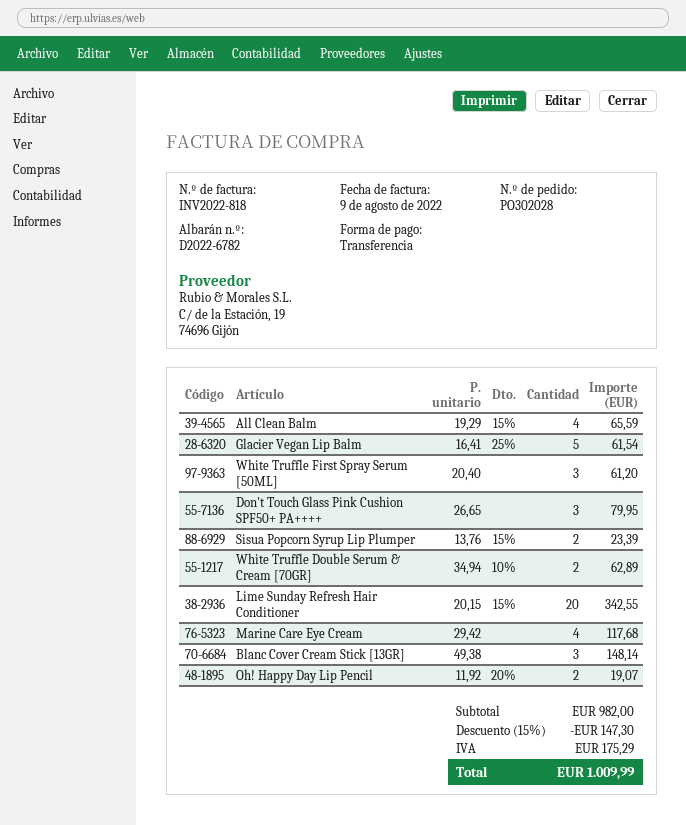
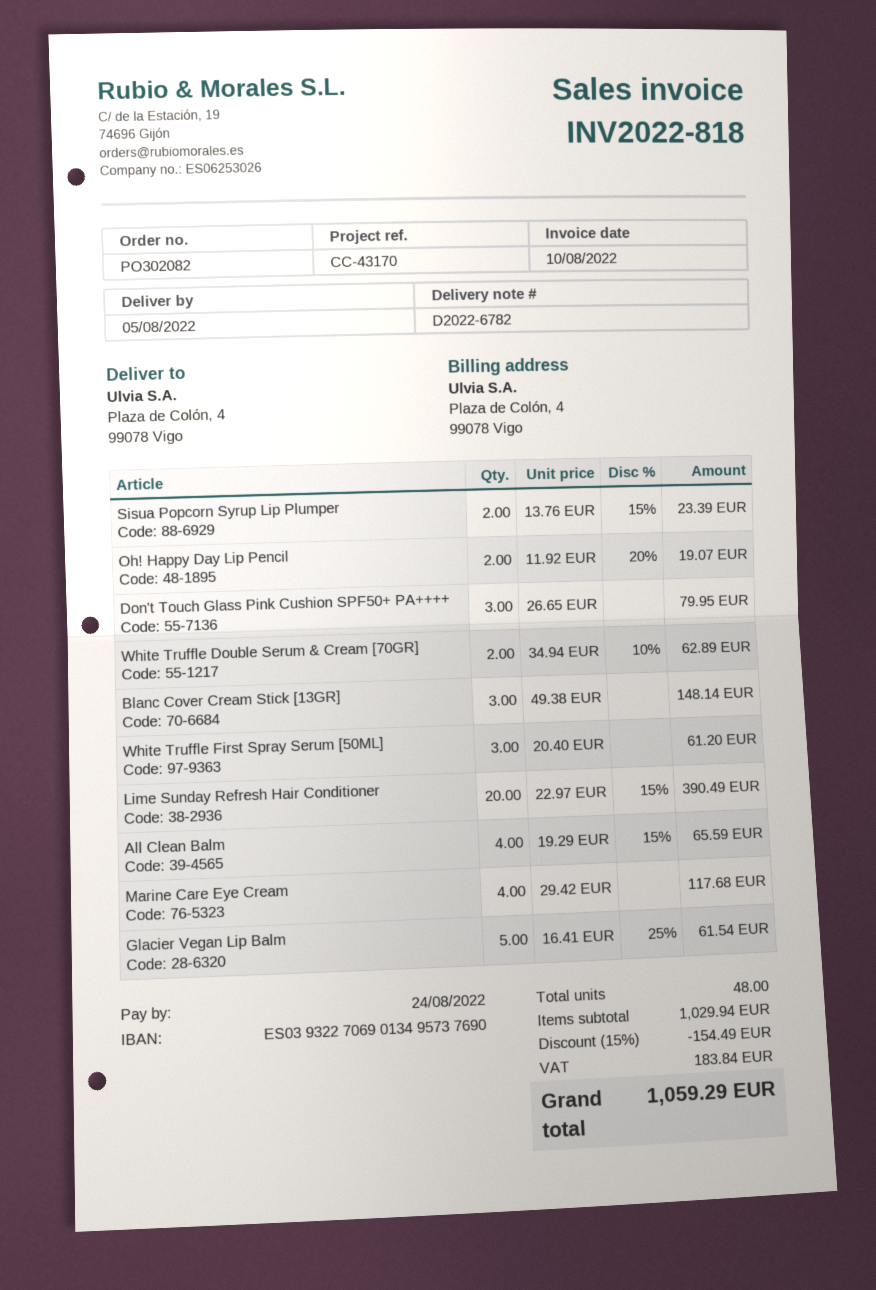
order number: PO302028 -> PO302082
invoice date: 2022-08-09 -> 2022-08-10
Lime Sunday Refresh Hair Conditioner: 20 x 20.15 - 15% = 342.55 -> 20 x 22.97 - 15% = 390.49
subtotal: 982.00 -> 1029.94
discount: 15% = 147.30 -> 15% = 154.49
tax: 175.29 -> 183.84
total: 1009.99 -> 1059.29

